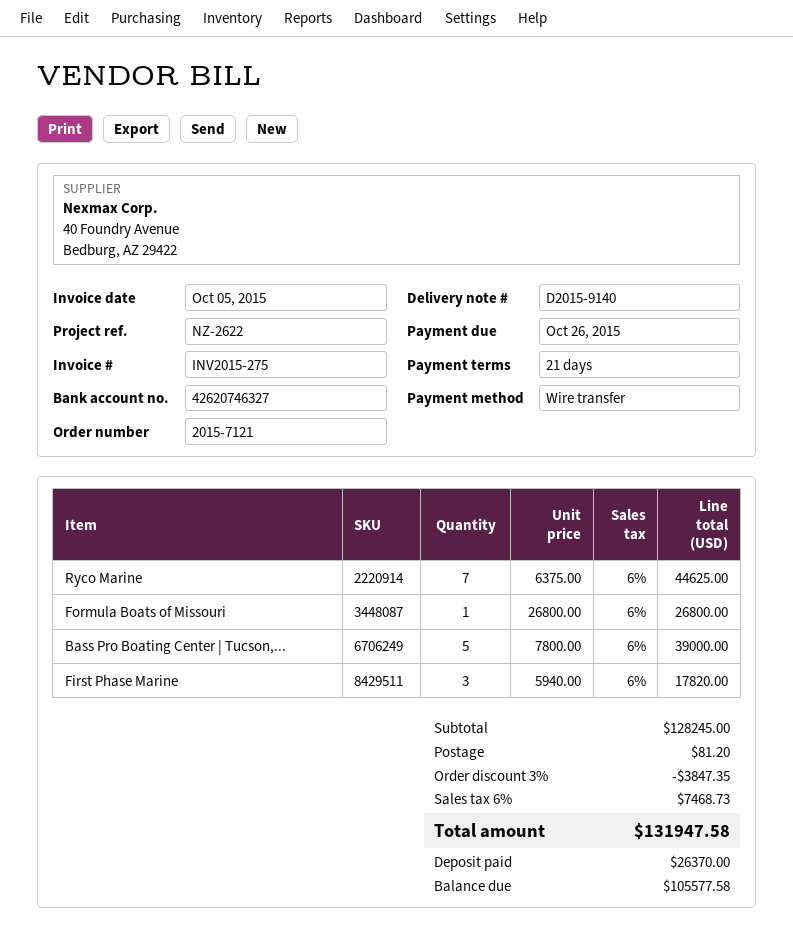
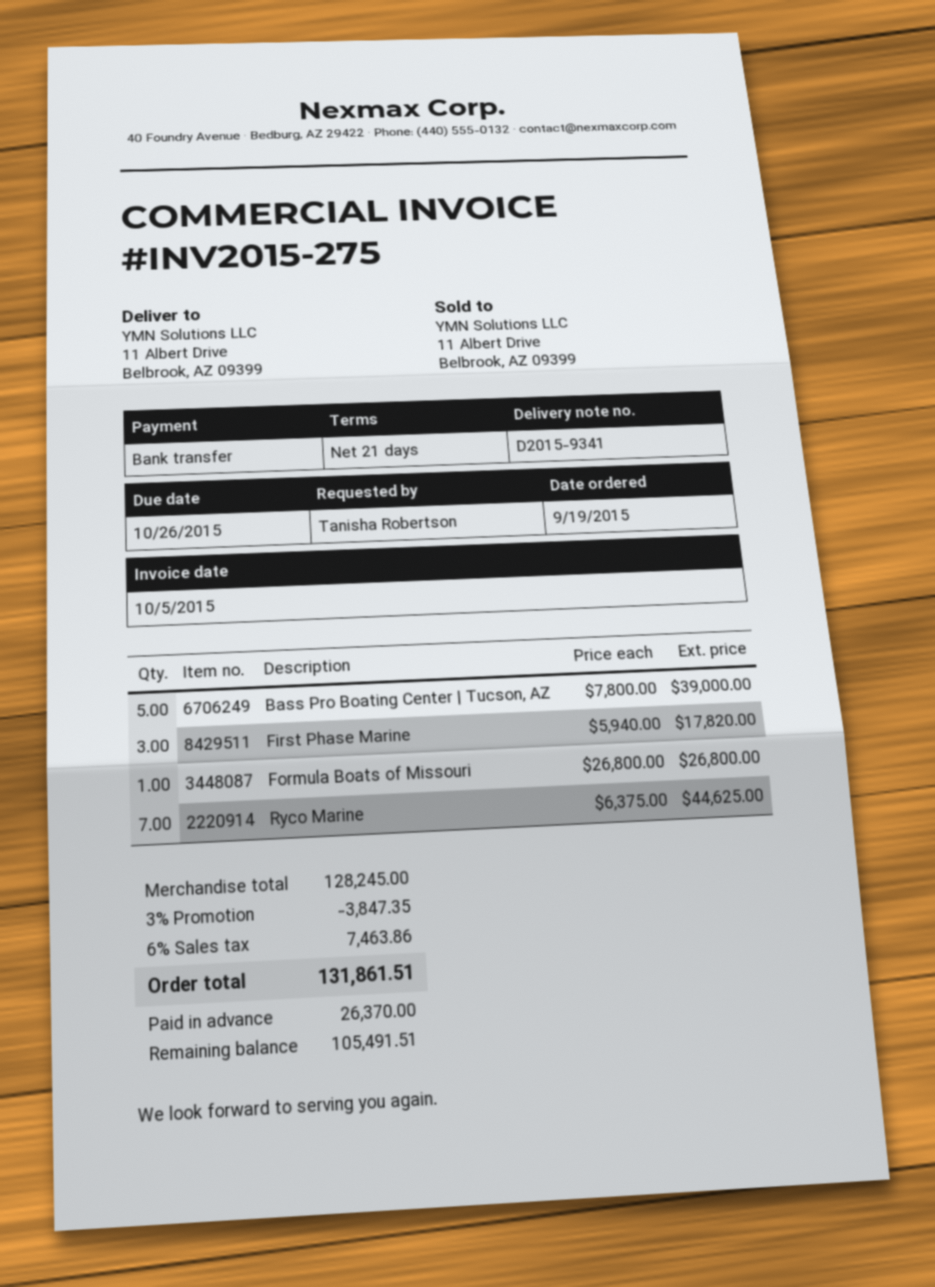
delivery note number: D2015-9140 -> D2015-9341
shipping: 81.20 -> none
tax: 6% = 7468.73 -> 6% = 7463.86
total: 131947.58 -> 131861.51
balance: 105577.58 -> 105491.51

